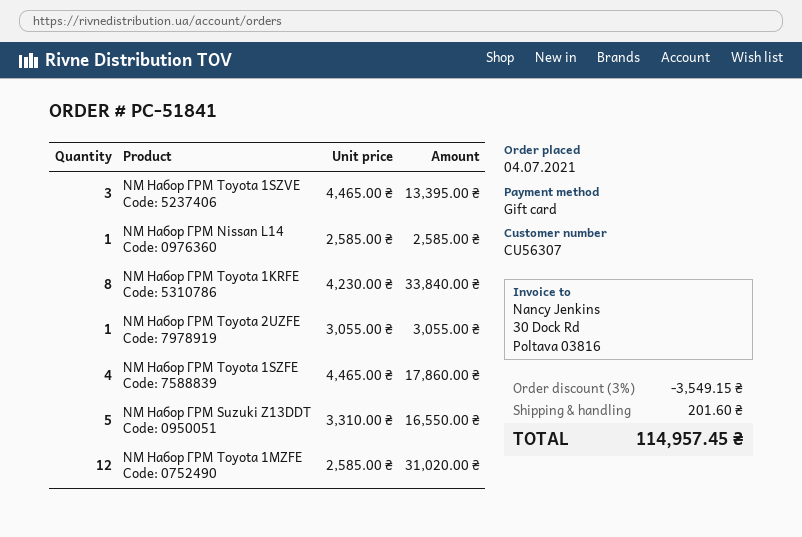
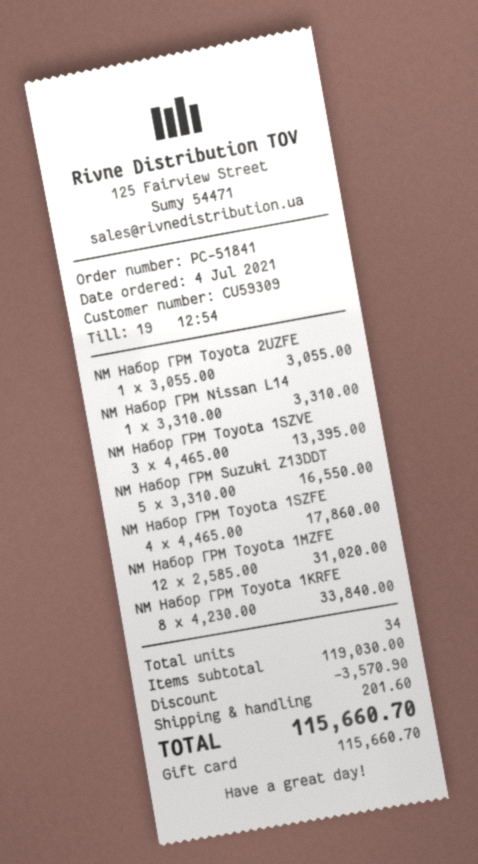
customer number: CU56307 -> CU59309
NM Набор ГРМ Nissan L14: 1 x 2585.00 = 2585.00 -> 1 x 3310.00 = 3310.00
discount: 3549.15 -> 3570.90
total: 114957.45 -> 115660.70

